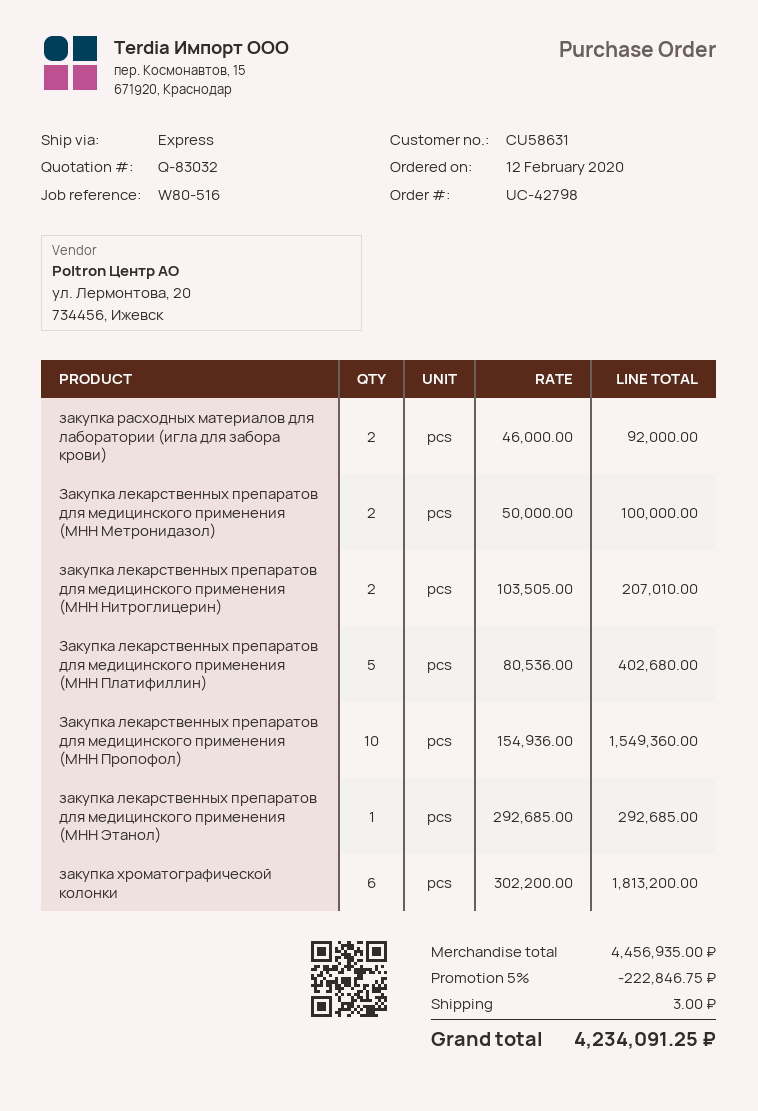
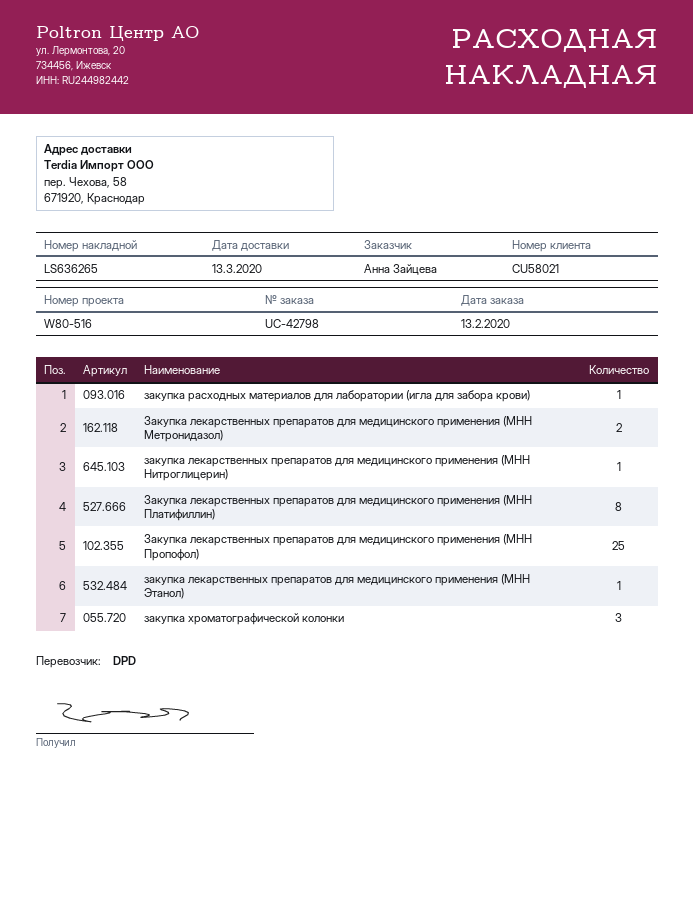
order date: 2020-02-12 -> 2020-02-13
customer number: CU58631 -> CU58021
shipping method: express -> DPD
закупка расходных материалов для лаборатории (игла для забора крови): 2 -> 1
закупка лекарственных препаратов для медицинского применения (МНН Нитроглицерин): 2 -> 1
Закупка лекарственных препаратов для медицинского применения (МНН Платифиллин): 5 -> 8
Закупка лекарственных препаратов для медицинского применения (МНН Пропофол): 10 -> 25
закупка хроматографической колонки: 6 -> 3

